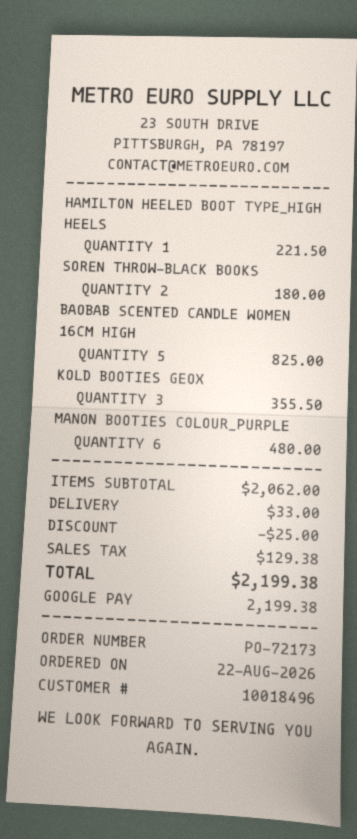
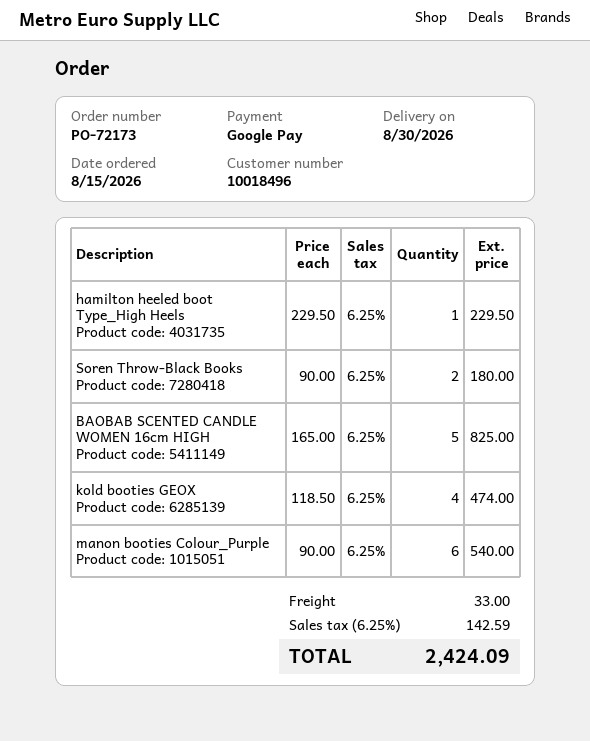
order date: 2026-08-22 -> 2026-08-15
HAMILTON HEELED BOOT TYPE_HIGH HEELS: 1 for 221.50 -> 1 for 229.50
KOLD BOOTIES GEOX: 3 for 355.50 -> 4 for 474.00
MANON BOOTIES COLOUR_PURPLE: 6 for 480.00 -> 6 for 540.00
discount: 25.00 -> none
tax: 129.38 -> 142.59
total: 2199.38 -> 2424.09

